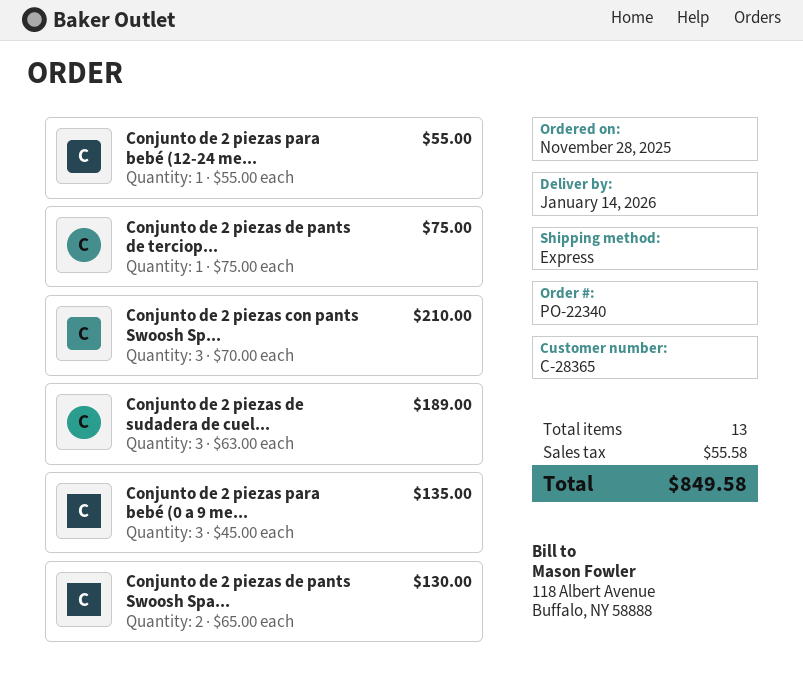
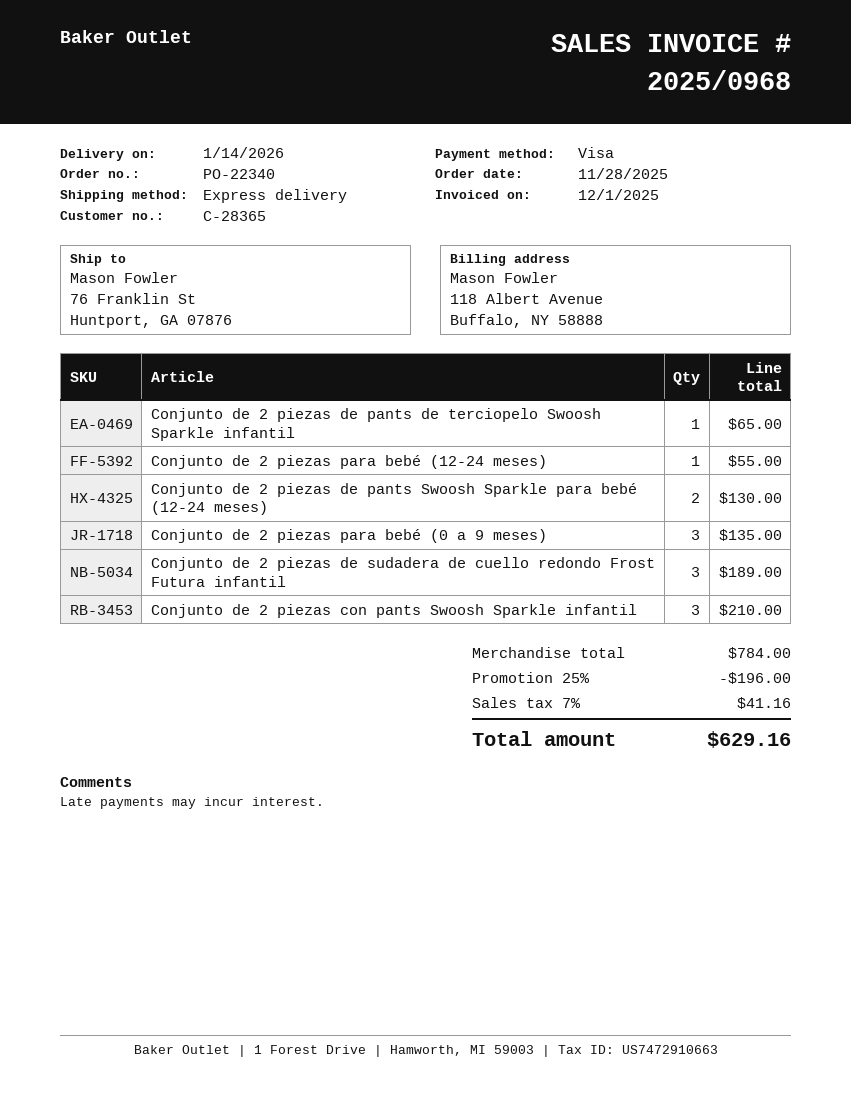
Conjunto de 2 piezas de pants de terciop...: 1 for 75.00 -> 1 for 65.00
discount: none -> 25% = 196.00
tax: 55.58 -> 41.16
total: 849.58 -> 629.16

